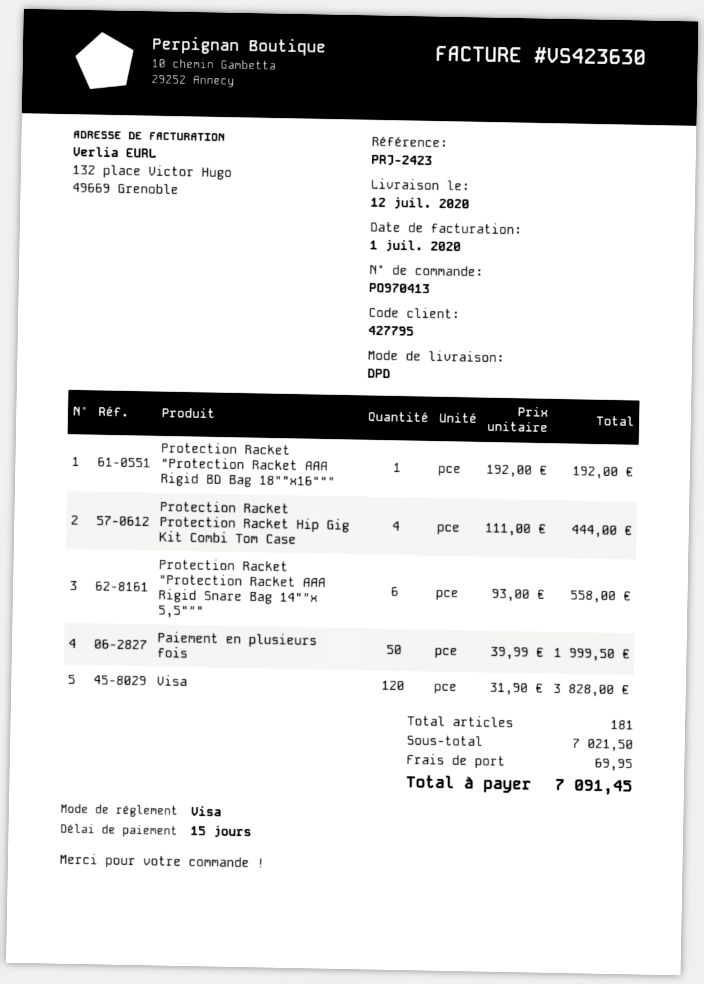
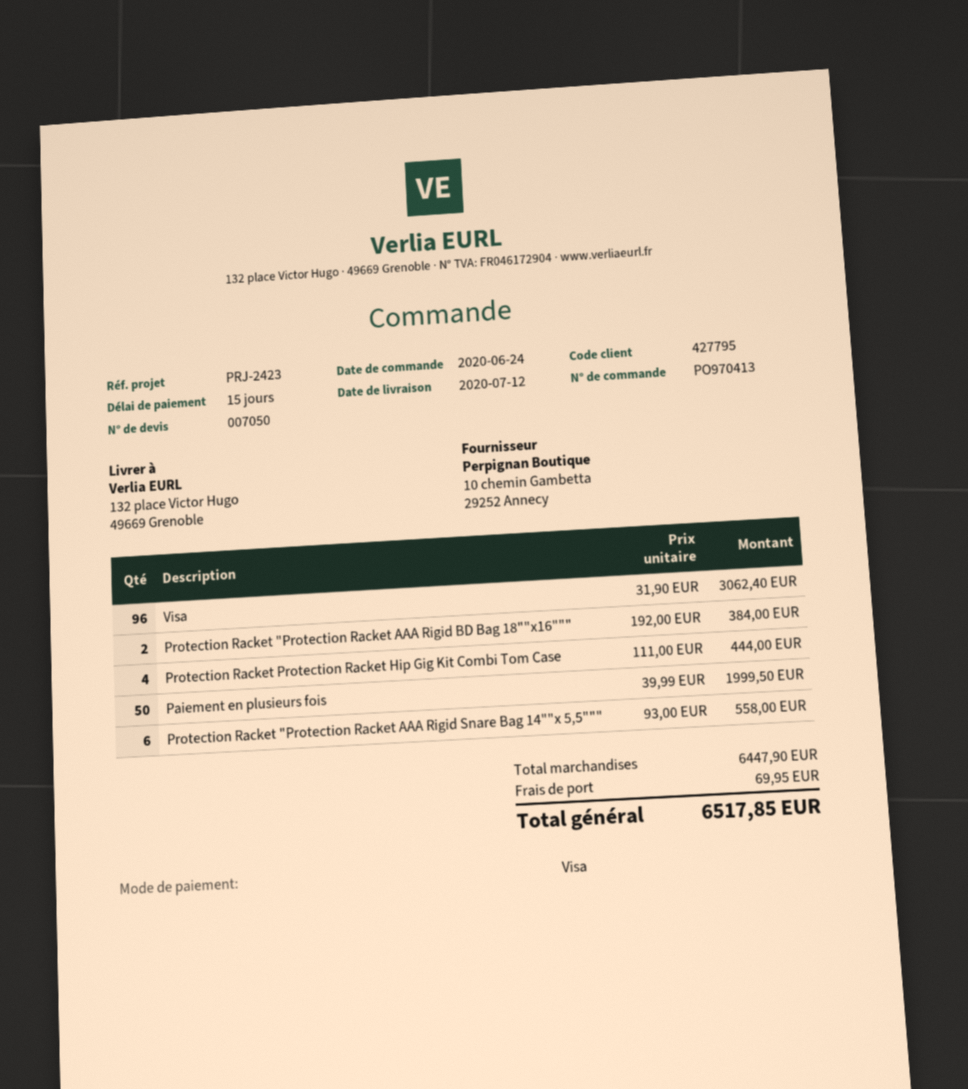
Protection Racket "Protection Racket AAA Rigid BD Bag 18""x16""": 1 x 192.00 = 192.00 -> 2 x 192.00 = 384.00
Visa: 120 x 31.90 = 3828.00 -> 96 x 31.90 = 3062.40
subtotal: 7021.50 -> 6447.90
total: 7091.45 -> 6517.85

